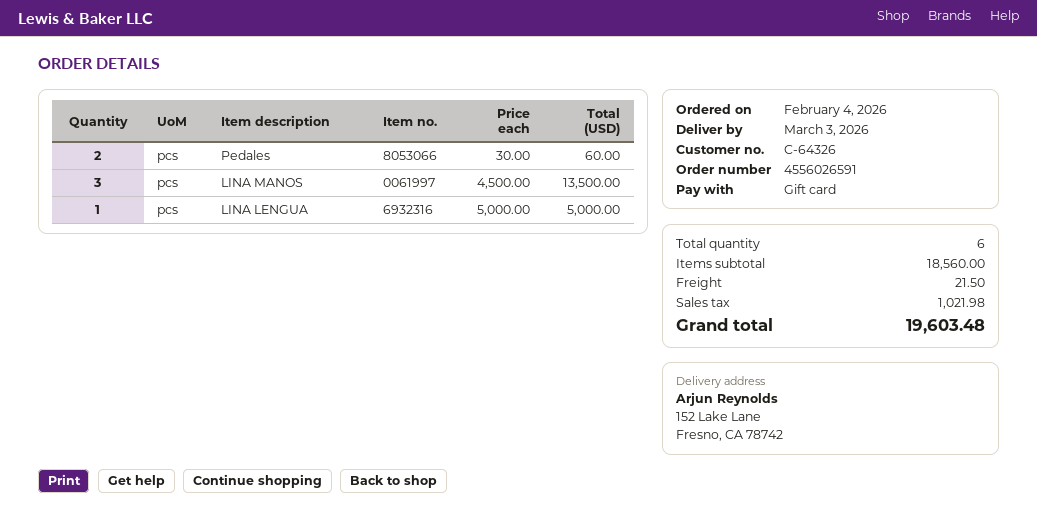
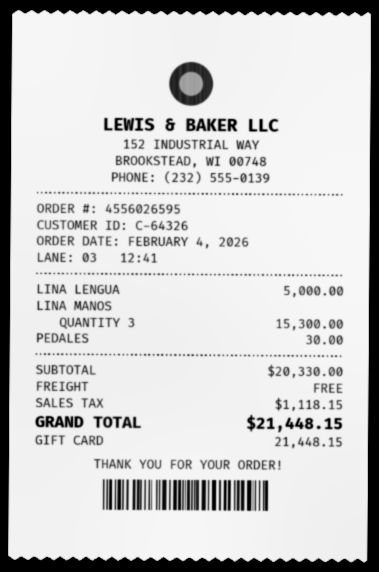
order number: 4556026591 -> 4556026595
Pedales: 2 for 60.00 -> 1 for 30.00
LINA MANOS: 3 for 13500.00 -> 3 for 15300.00
subtotal: 18560.00 -> 20330.00
shipping: 21.50 -> 0.00
tax: 1021.98 -> 1118.15
total: 19603.48 -> 21448.15

